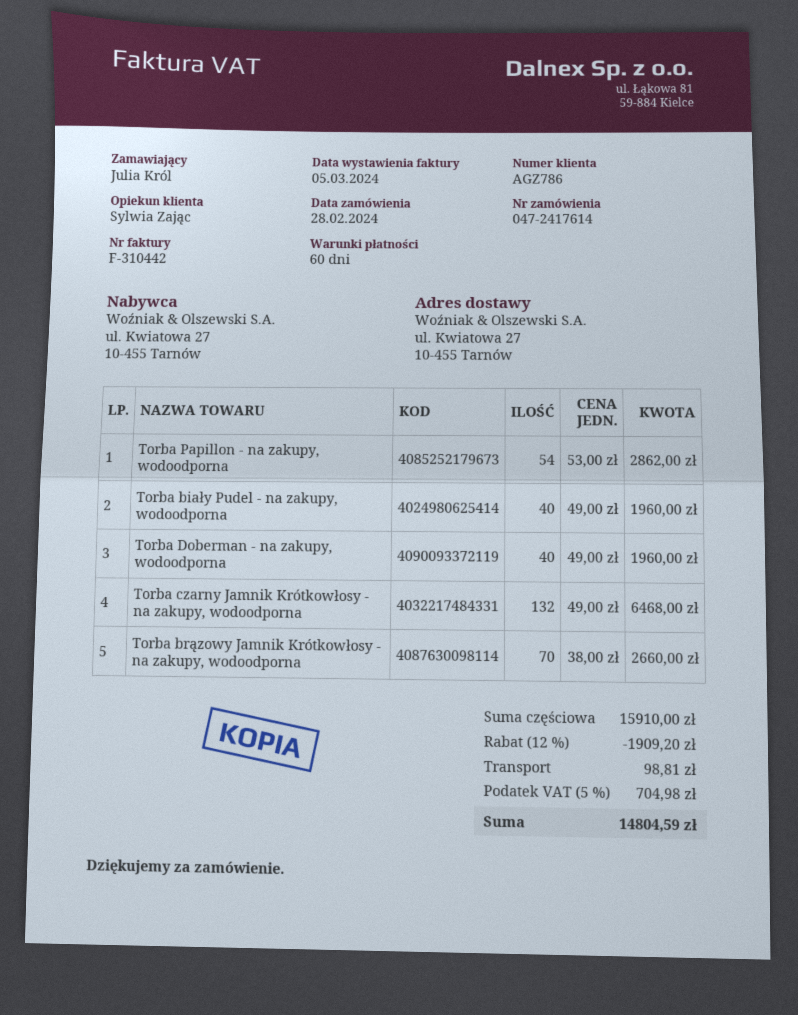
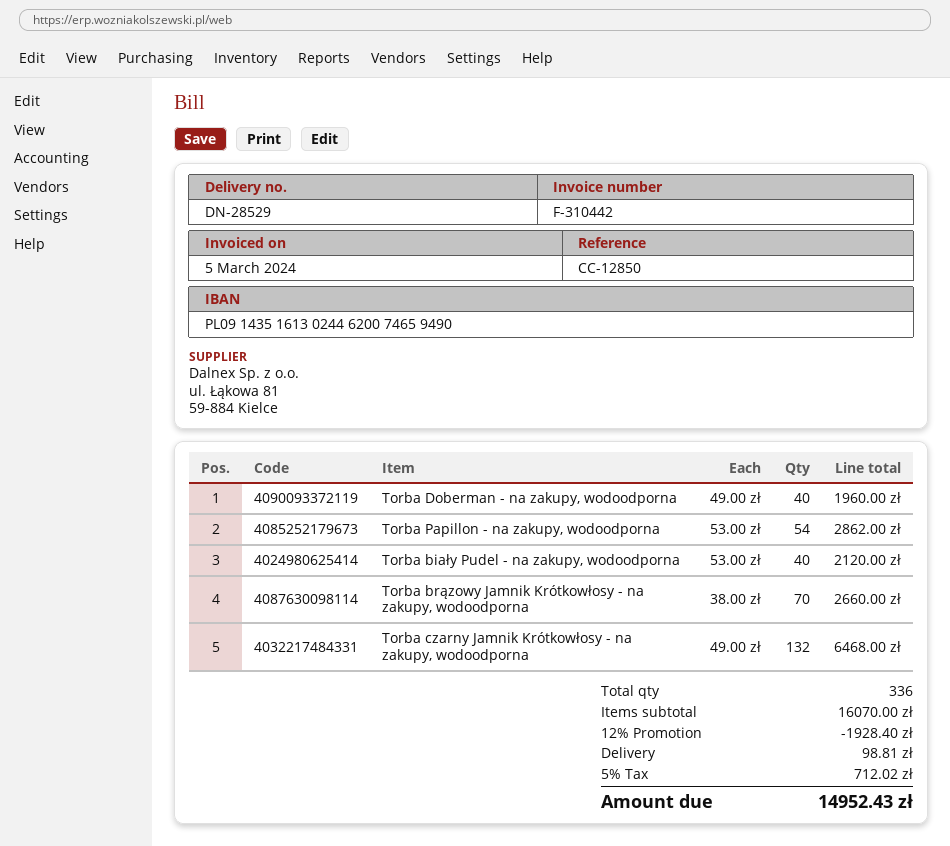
Torba biały Pudel - na zakupy, wodoodporna: 40 x 49.00 = 1960.00 -> 40 x 53.00 = 2120.00
subtotal: 15910.00 -> 16070.00
discount: 12% = 1909.20 -> 12% = 1928.40
tax: 5% = 704.98 -> 5% = 712.02
total: 14804.59 -> 14952.43

